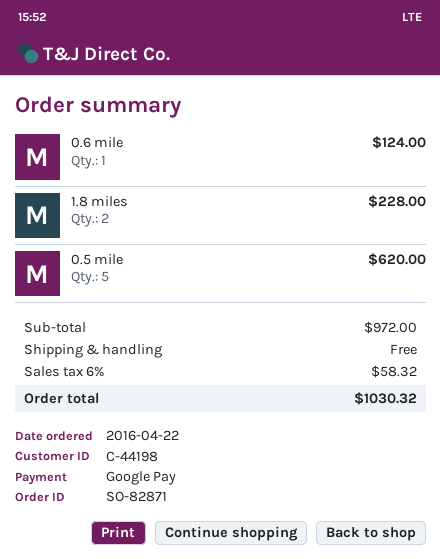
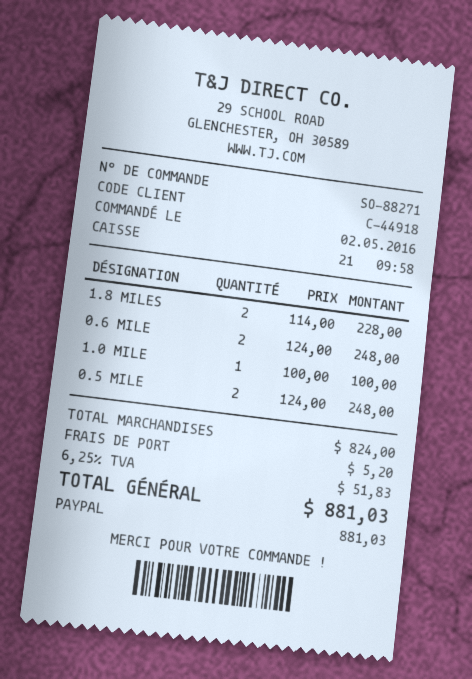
order number: SO-82871 -> SO-88271
order date: 2016-04-22 -> 2016-05-02
customer number: C-44198 -> C-44918
payment method: Google Pay -> PayPal
0.6 mile: 1 for 124.00 -> 2 for 248.00
0.5 mile: 5 for 620.00 -> 2 for 248.00
1.0 MILE: none -> 1 for 100.00
subtotal: 972.00 -> 824.00
shipping: 0.00 -> 5.20
tax: 6% = 58.32 -> 6.25% = 51.83
total: 1030.32 -> 881.03

